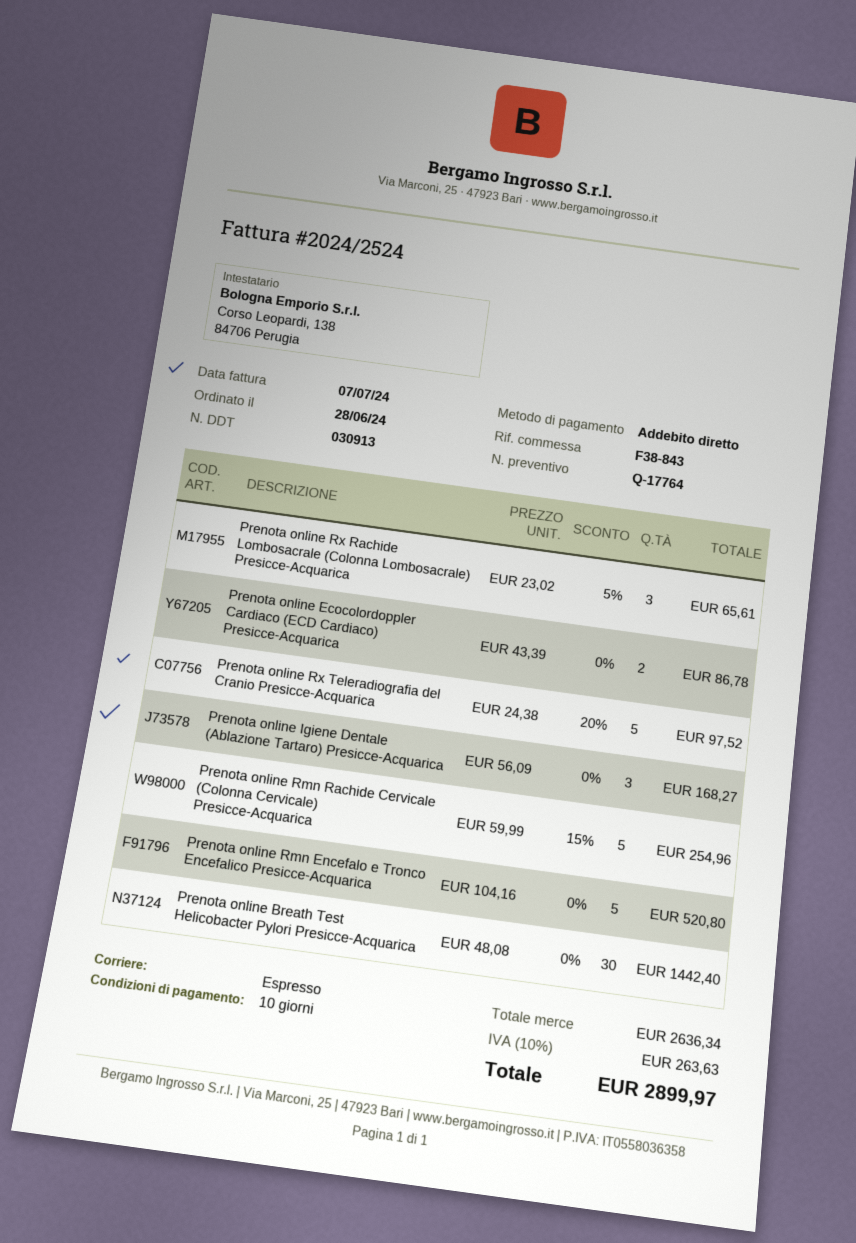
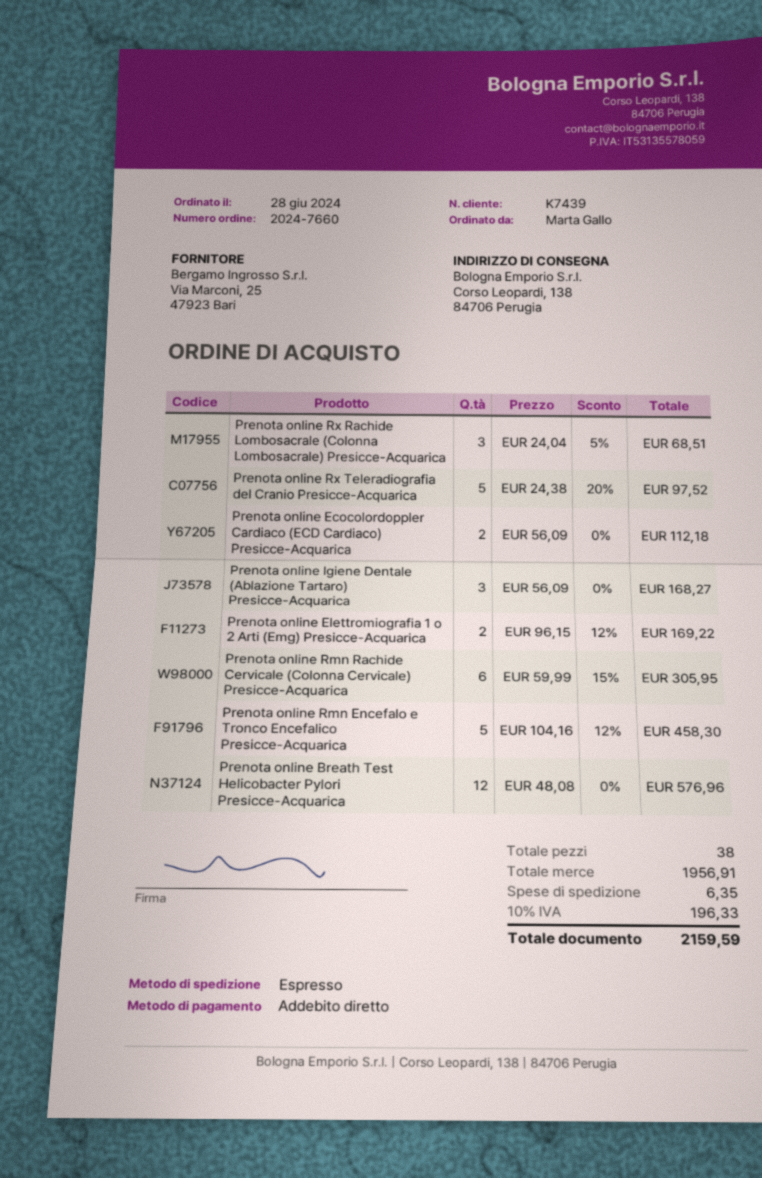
Prenota online Rx Rachide Lombosacrale (Colonna Lombosacrale) Presicce-Acquarica: 3 x 23.02 - 5% = 65.61 -> 3 x 24.04 - 5% = 68.51
Prenota online Ecocolordoppler Cardiaco (ECD Cardiaco) Presicce-Acquarica: 2 x 43.39 = 86.78 -> 2 x 56.09 = 112.18
Prenota online Rmn Rachide Cervicale (Colonna Cervicale) Presicce-Acquarica: 5 x 59.99 - 15% = 254.96 -> 6 x 59.99 - 15% = 305.95
Prenota online Rmn Encefalo e Tronco Encefalico Presicce-Acquarica: 5 x 104.16 = 520.80 -> 5 x 104.16 - 12% = 458.30
Prenota online Breath Test Helicobacter Pylori Presicce-Acquarica: 30 x 48.08 = 1442.40 -> 12 x 48.08 = 576.96
Prenota online Elettromiografia 1 o 2 Arti (Emg) Presicce-Acquarica: none -> 2 x 96.15 - 12% = 169.22
subtotal: 2636.34 -> 1956.91
shipping: none -> 6.35
tax: 10% = 263.63 -> 10% = 196.33
total: 2899.97 -> 2159.59

